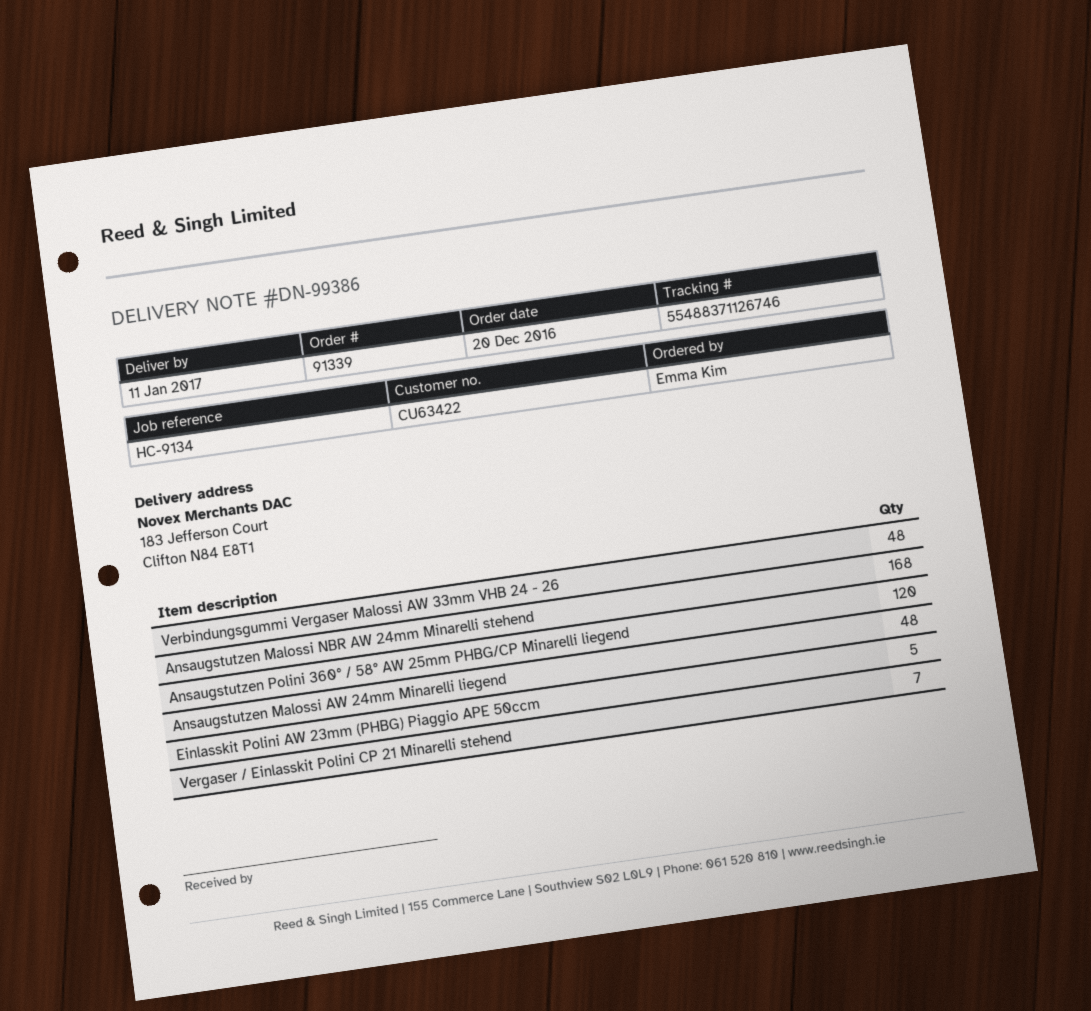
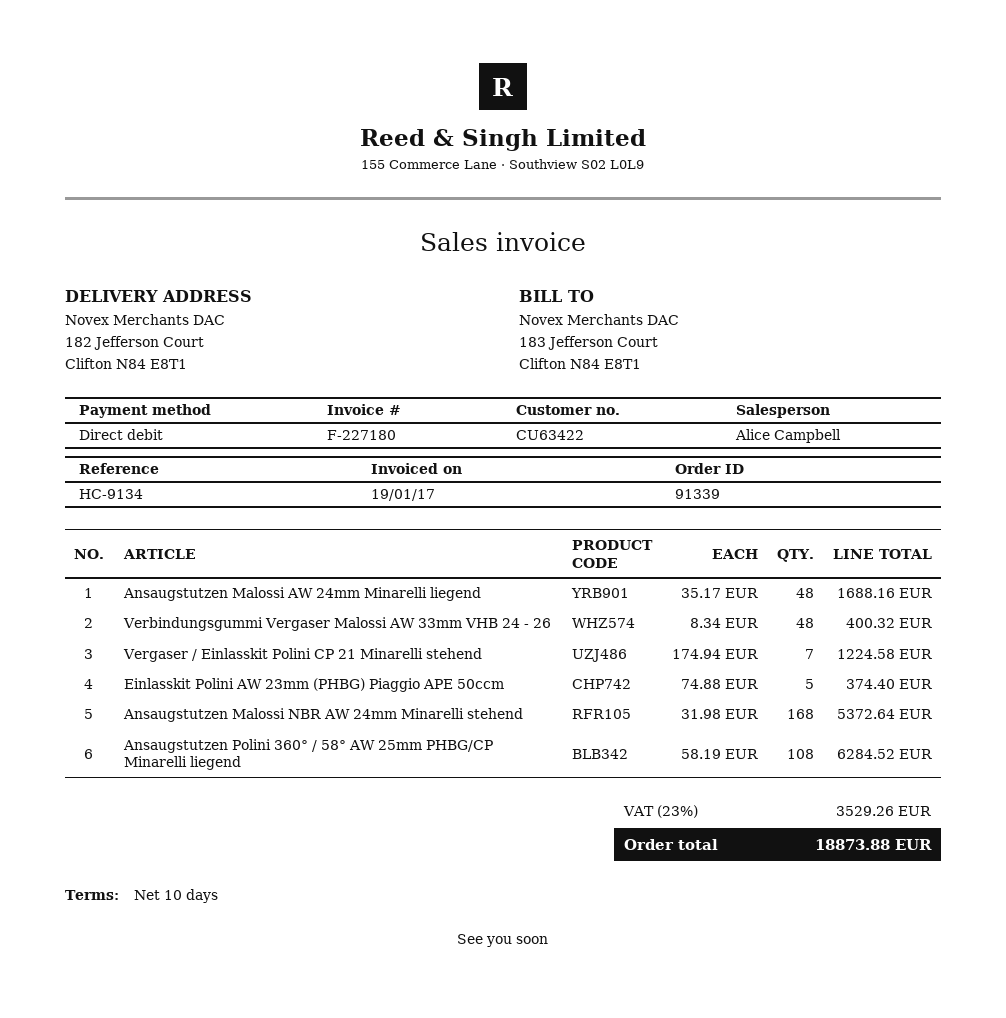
ship to: 183 Jefferson Court, Clifton N84 E8T1 -> 182 Jefferson Court, Clifton N84 E8T1
Ansaugstutzen Polini 360° / 58° AW 25mm PHBG/CP Minarelli liegend: 120 -> 108

